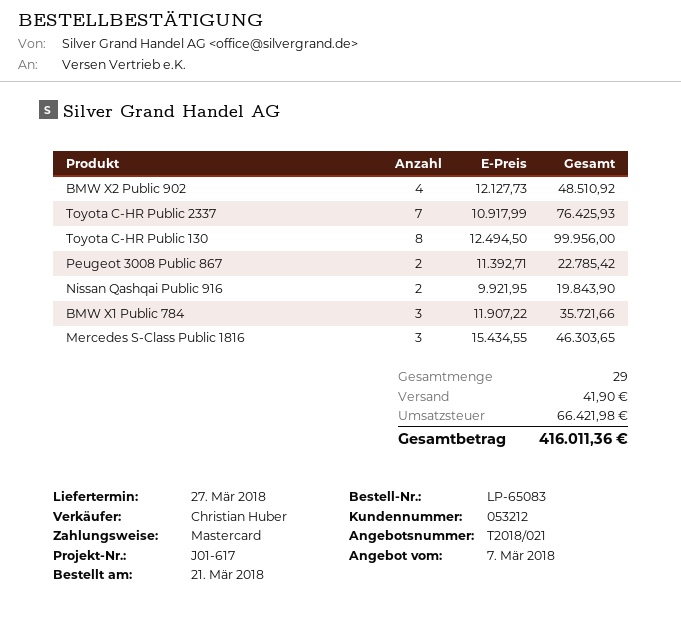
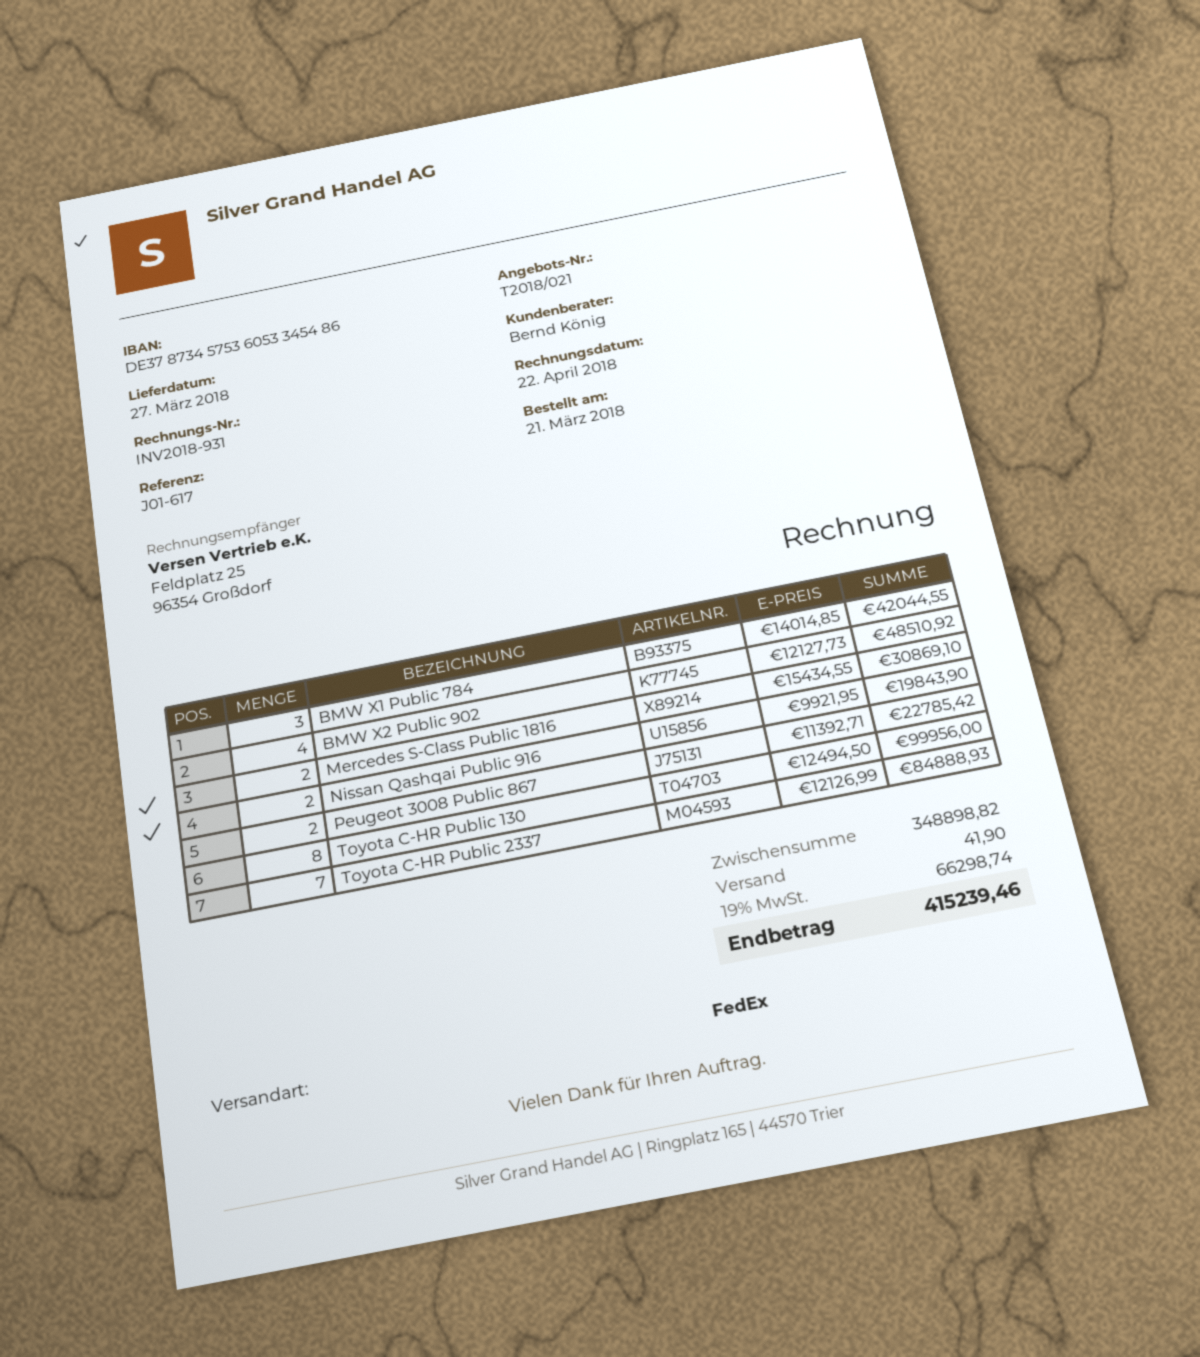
sales rep: Christian Huber -> Bernd König
Toyota C-HR Public 2337: 7 x 10917.99 = 76425.93 -> 7 x 12126.99 = 84888.93
BMW X1 Public 784: 3 x 11907.22 = 35721.66 -> 3 x 14014.85 = 42044.55
Mercedes S-Class Public 1816: 3 x 15434.55 = 46303.65 -> 2 x 15434.55 = 30869.10
tax: 66421.98 -> 66298.74
total: 416011.36 -> 415239.46

